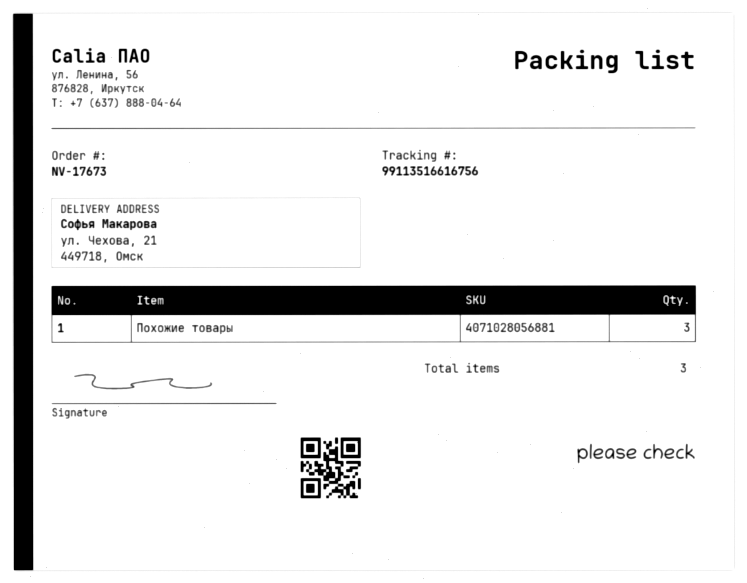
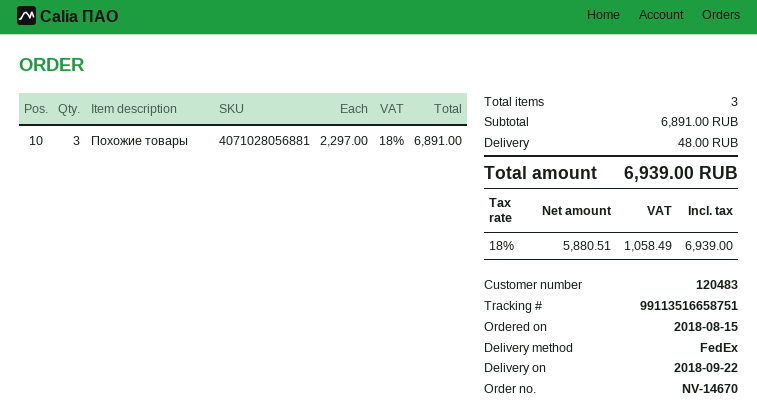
order number: NV-17673 -> NV-14670
tracking number: 99113516616756 -> 99113516658751

